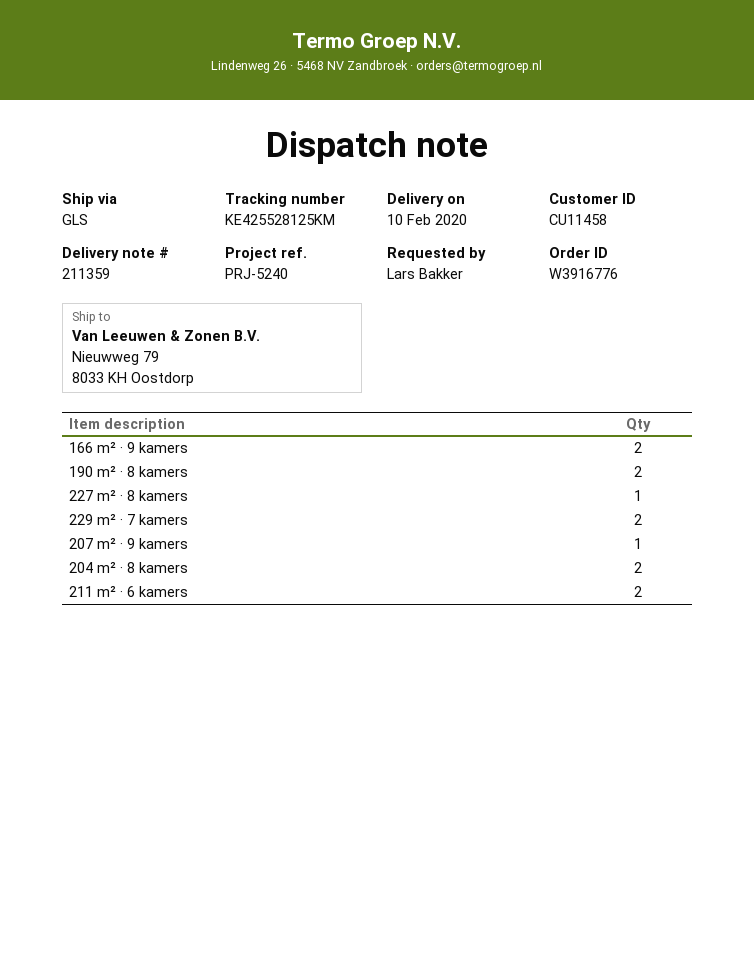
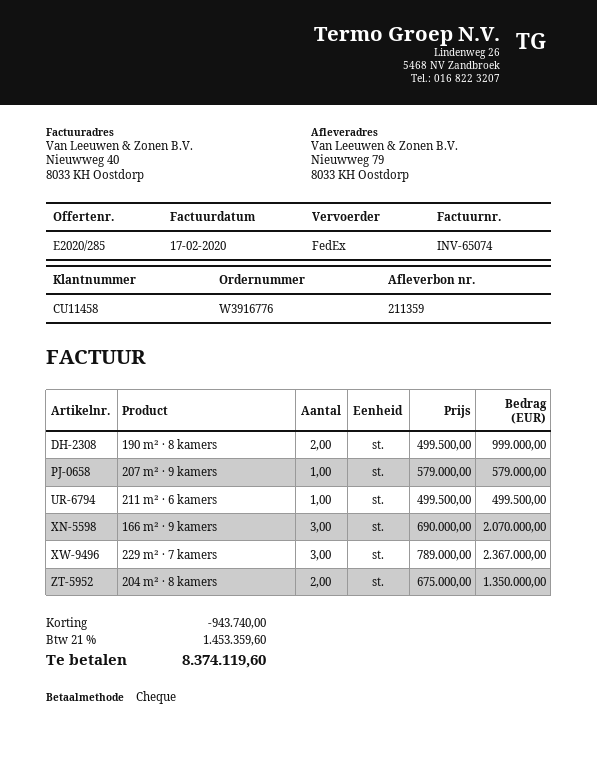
shipping method: GLS -> FedEx
166 m² · 9 kamers: 2 -> 3
227 m² · 8 kamers: 1 -> none
229 m² · 7 kamers: 2 -> 3
211 m² · 6 kamers: 2 -> 1

